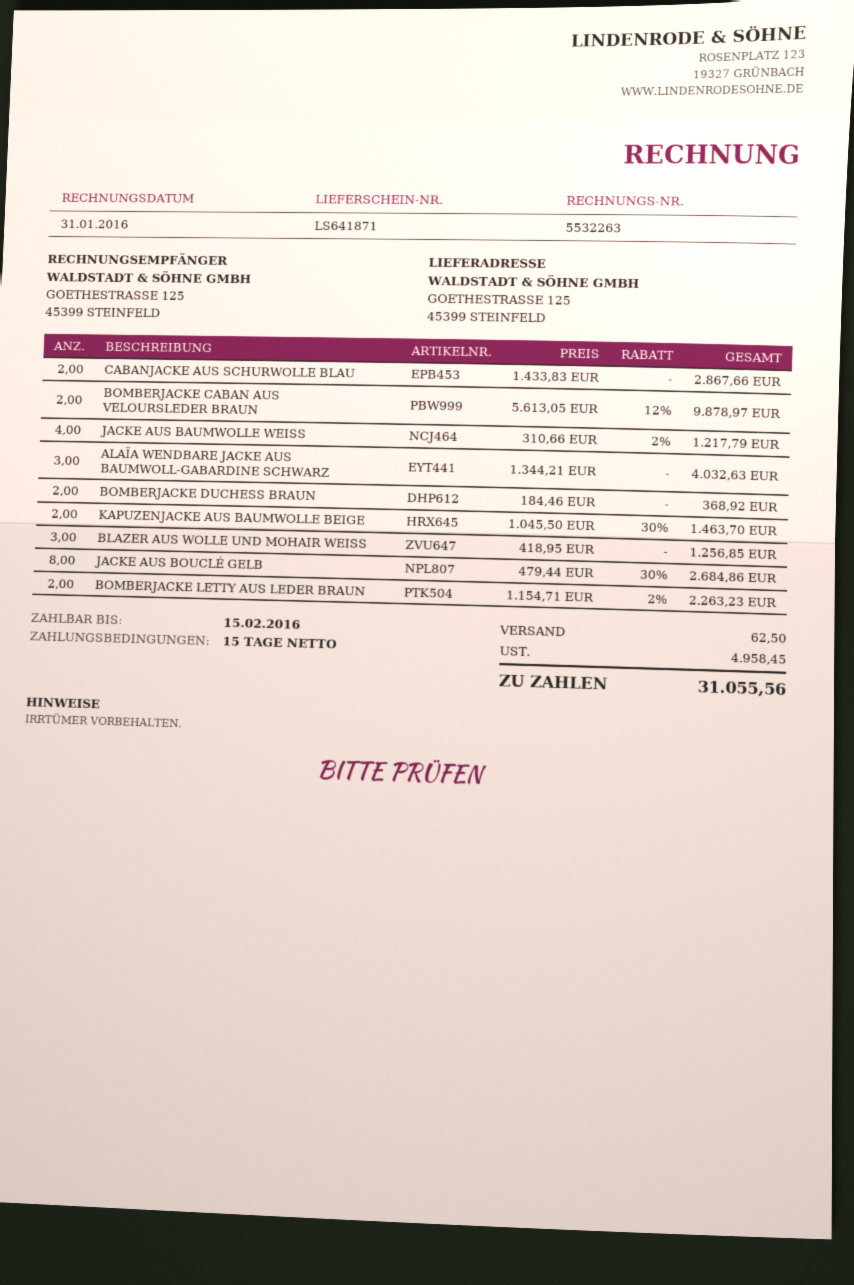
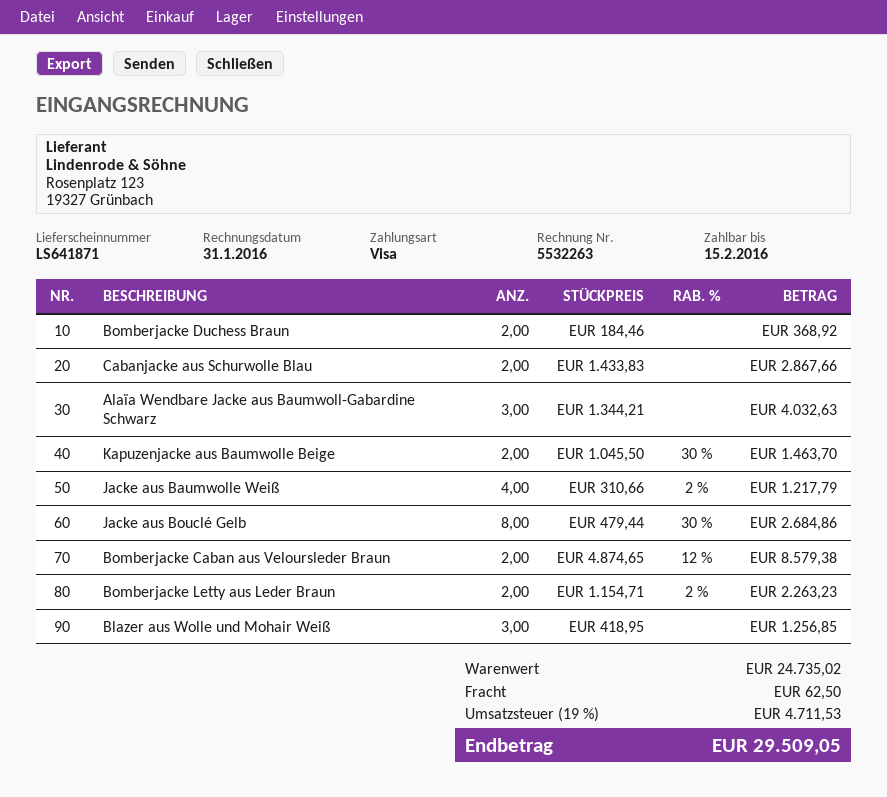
BOMBERJACKE CABAN AUS VELOURSLEDER BRAUN: 2 x 5613.05 - 12% = 9878.97 -> 2 x 4874.65 - 12% = 8579.38
tax: 4958.45 -> 4711.53
total: 31055.56 -> 29509.05

